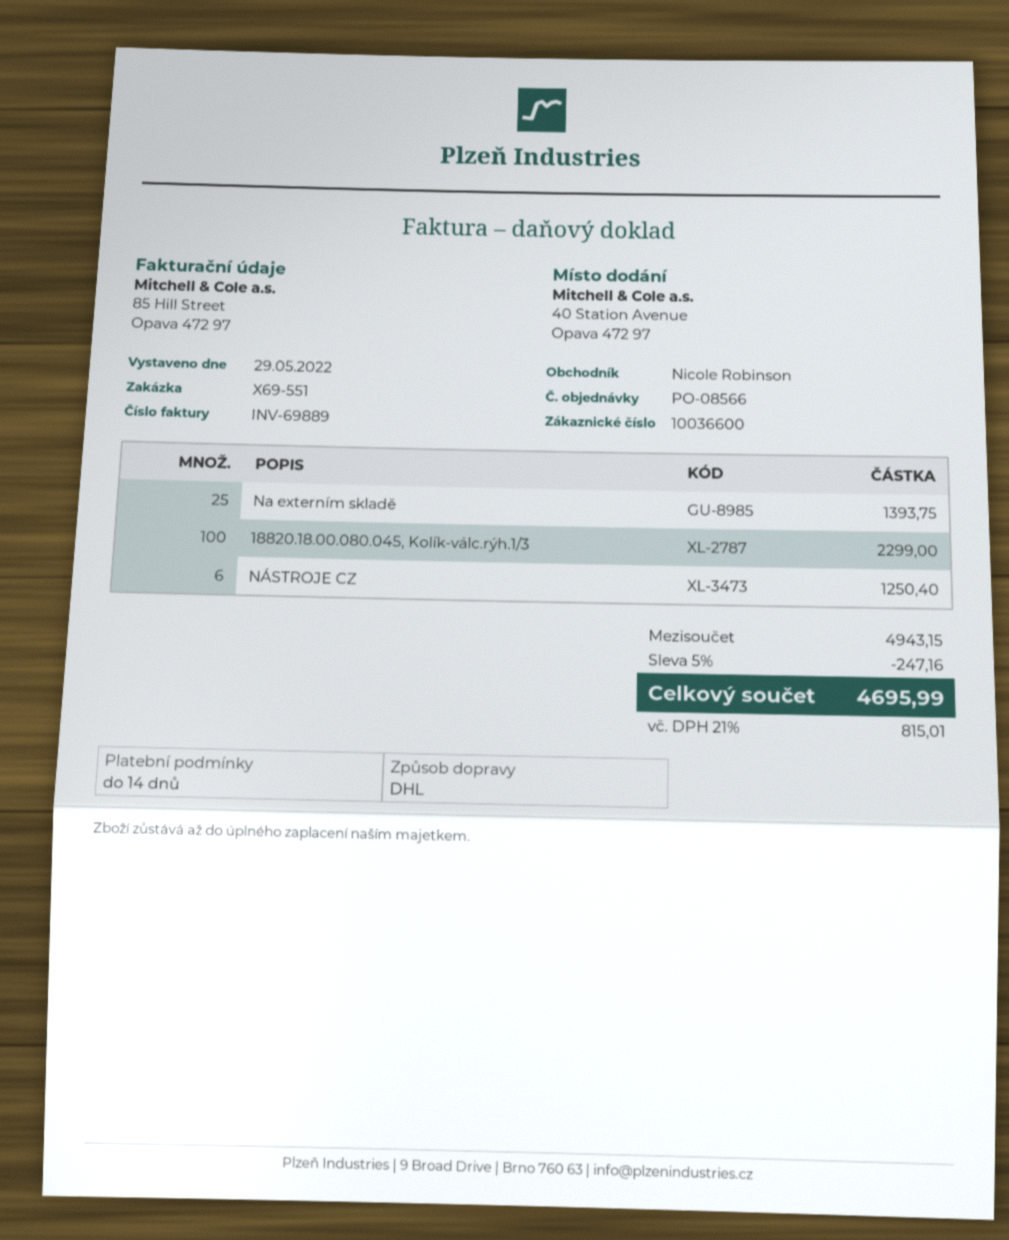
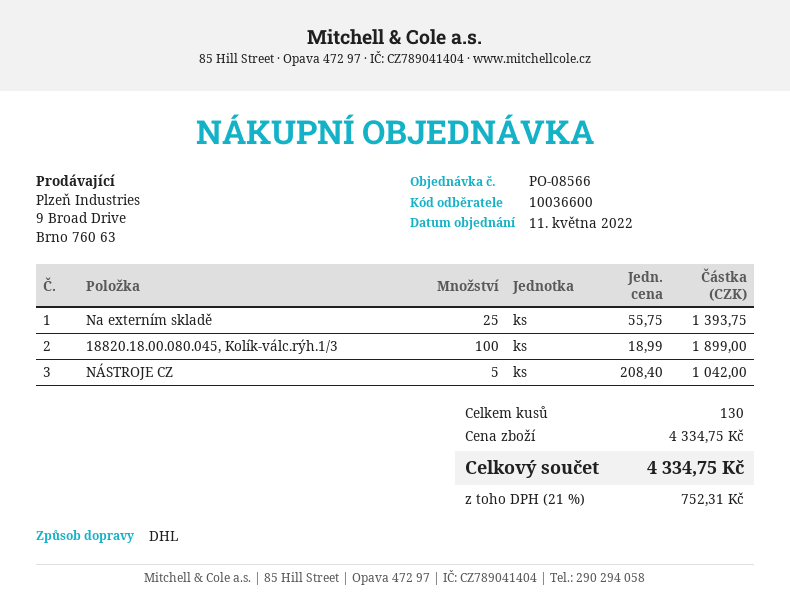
18820.18.00.080.045, Kolík-válc.rýh.1/3: 100 for 2299.00 -> 100 for 1899.00
NÁSTROJE CZ: 6 for 1250.40 -> 5 for 1042.00
subtotal: 4943.15 -> 4334.75
discount: 5% = 247.16 -> none
tax: 21% = 815.01 -> 21% = 752.31
total: 4695.99 -> 4334.75

